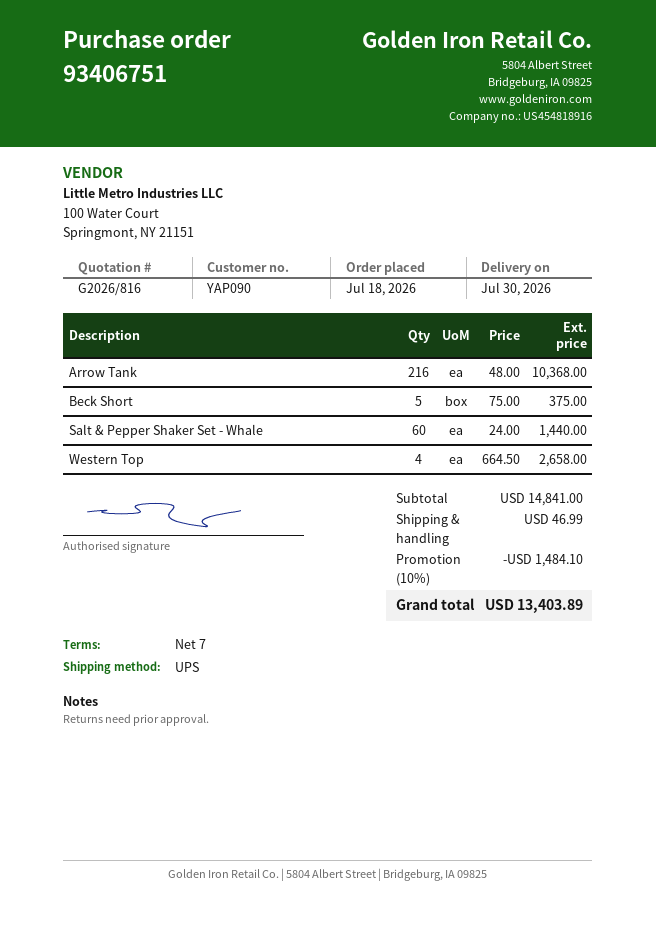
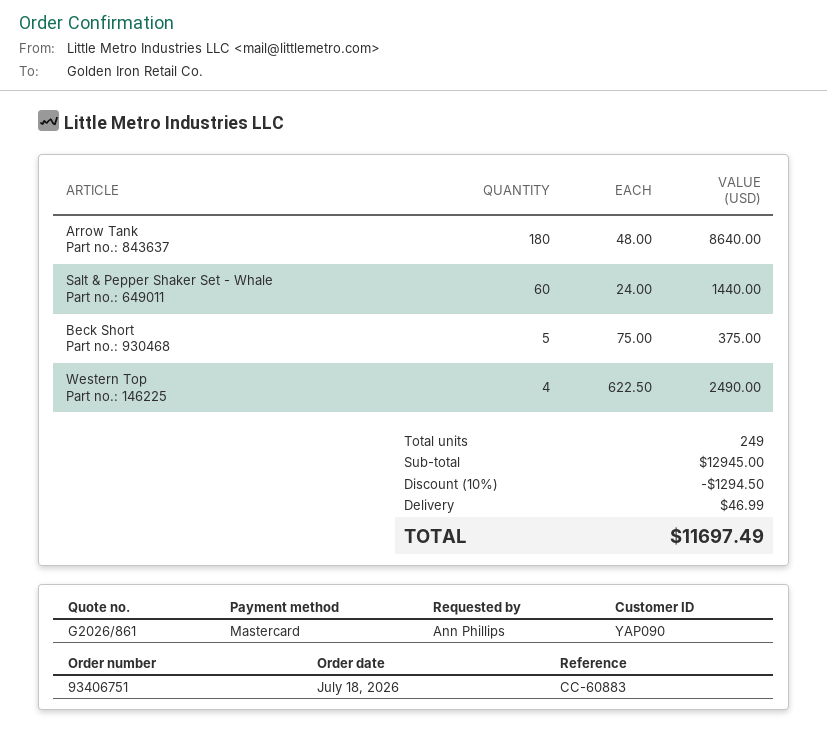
quote number: G2026/816 -> G2026/861
Arrow Tank: 216 x 48.00 = 10368.00 -> 180 x 48.00 = 8640.00
Western Top: 4 x 664.50 = 2658.00 -> 4 x 622.50 = 2490.00
subtotal: 14841.00 -> 12945.00
discount: 10% = 1484.10 -> 10% = 1294.50
total: 13403.89 -> 11697.49

